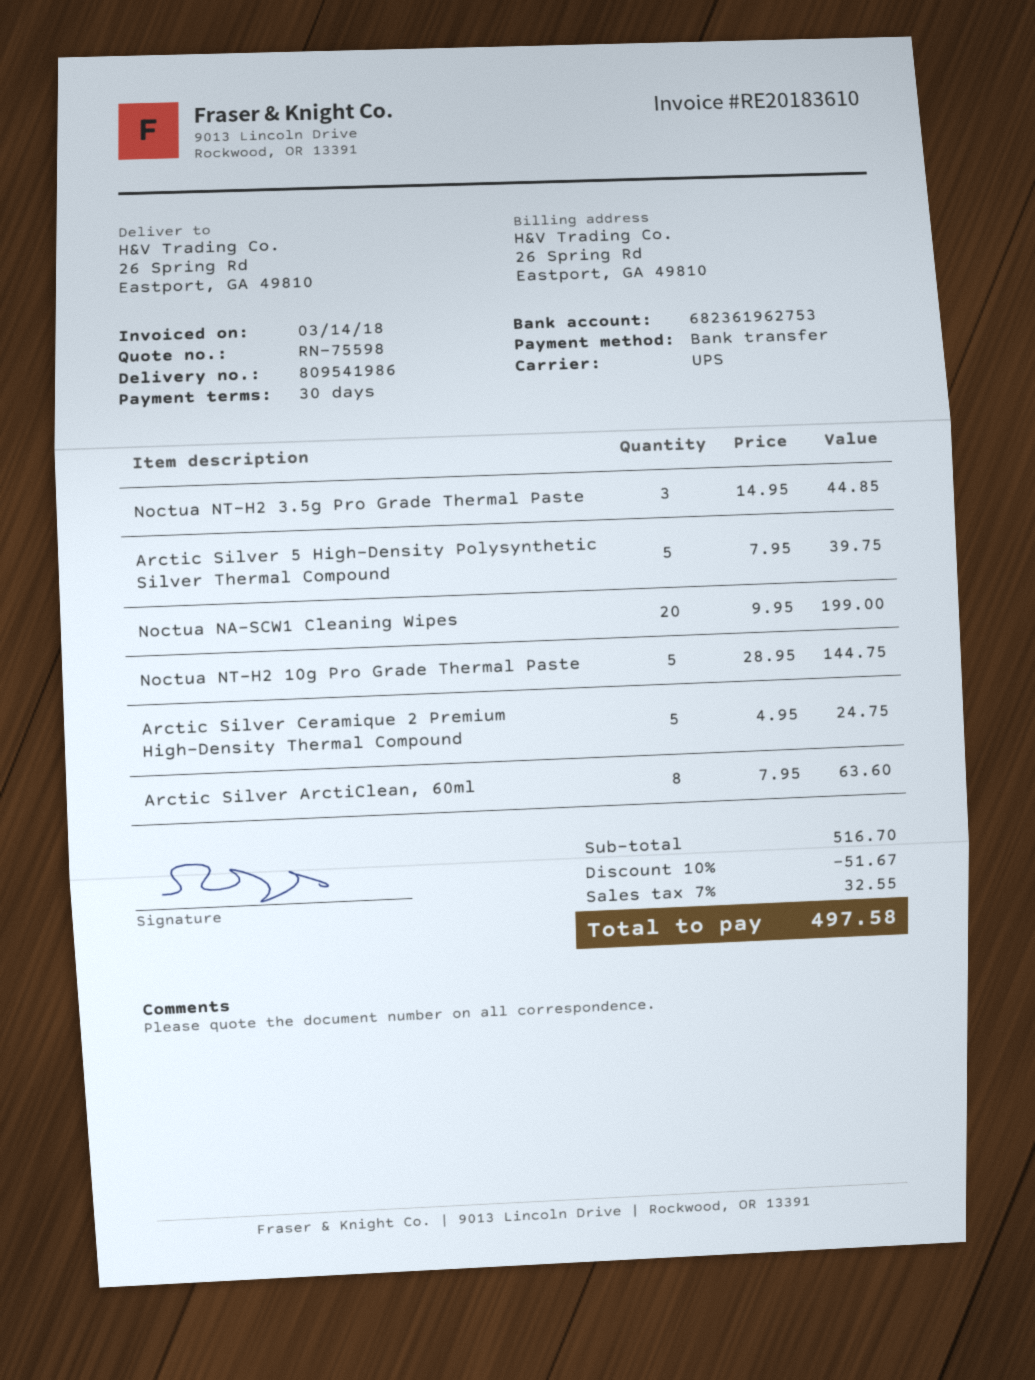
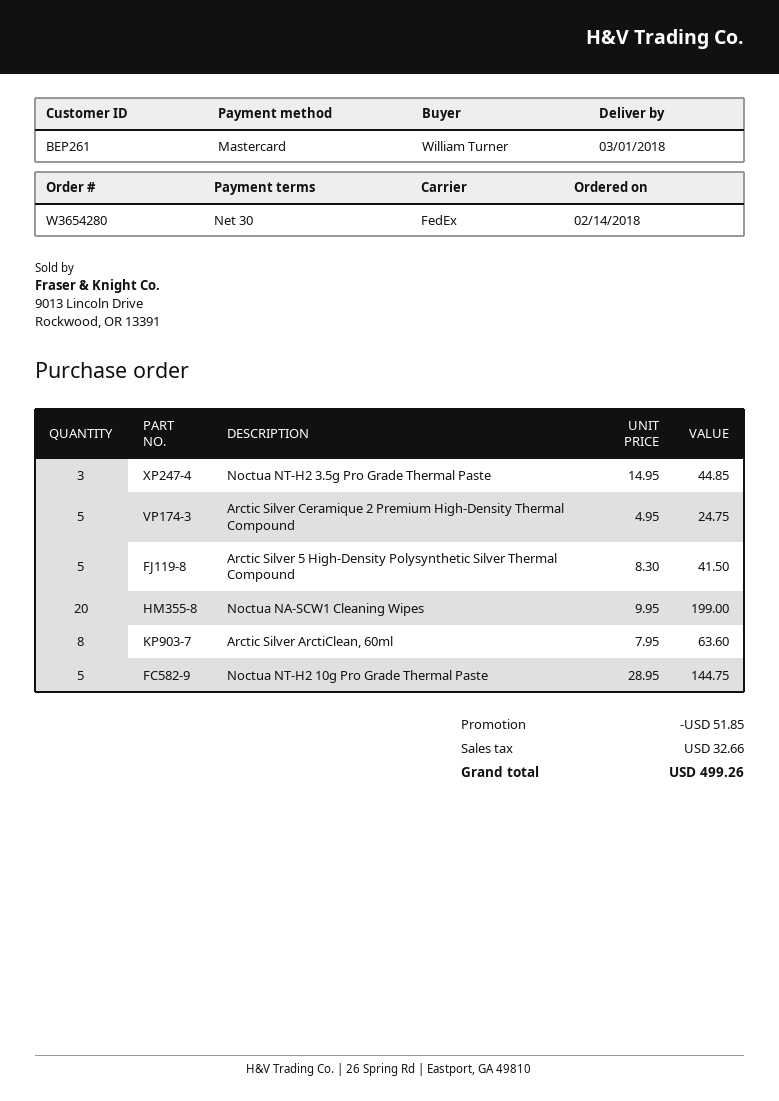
payment method: bank transfer -> Mastercard
shipping method: UPS -> FedEx
Arctic Silver 5 High-Density Polysynthetic Silver Thermal Compound: 5 x 7.95 = 39.75 -> 5 x 8.30 = 41.50
discount: 51.67 -> 51.85
tax: 32.55 -> 32.66
total: 497.58 -> 499.26

